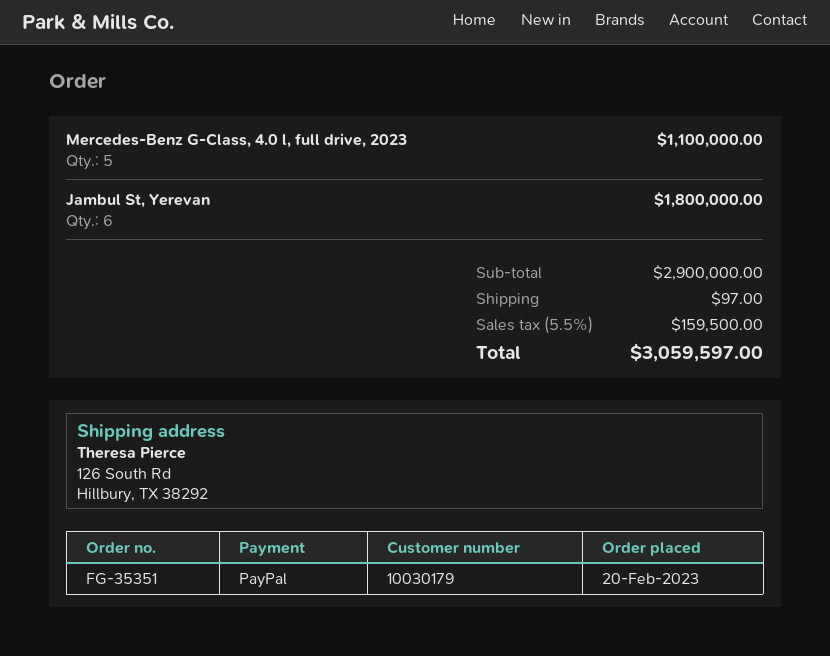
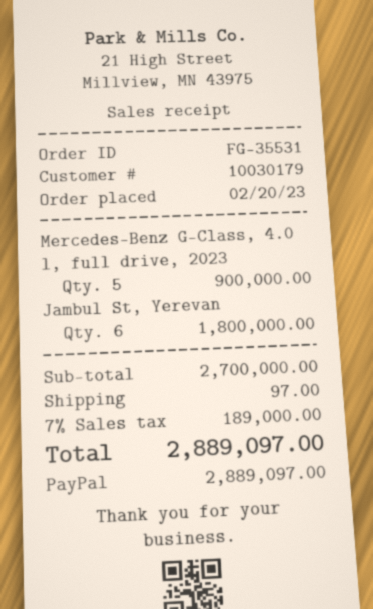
order number: FG-35351 -> FG-35531
Mercedes-Benz G-Class, 4.0 l, full drive, 2023: 5 for 1100000.00 -> 5 for 900000.00
subtotal: 2900000.00 -> 2700000.00
tax: 5.5% = 159500.00 -> 7% = 189000.00
total: 3059597.00 -> 2889097.00

